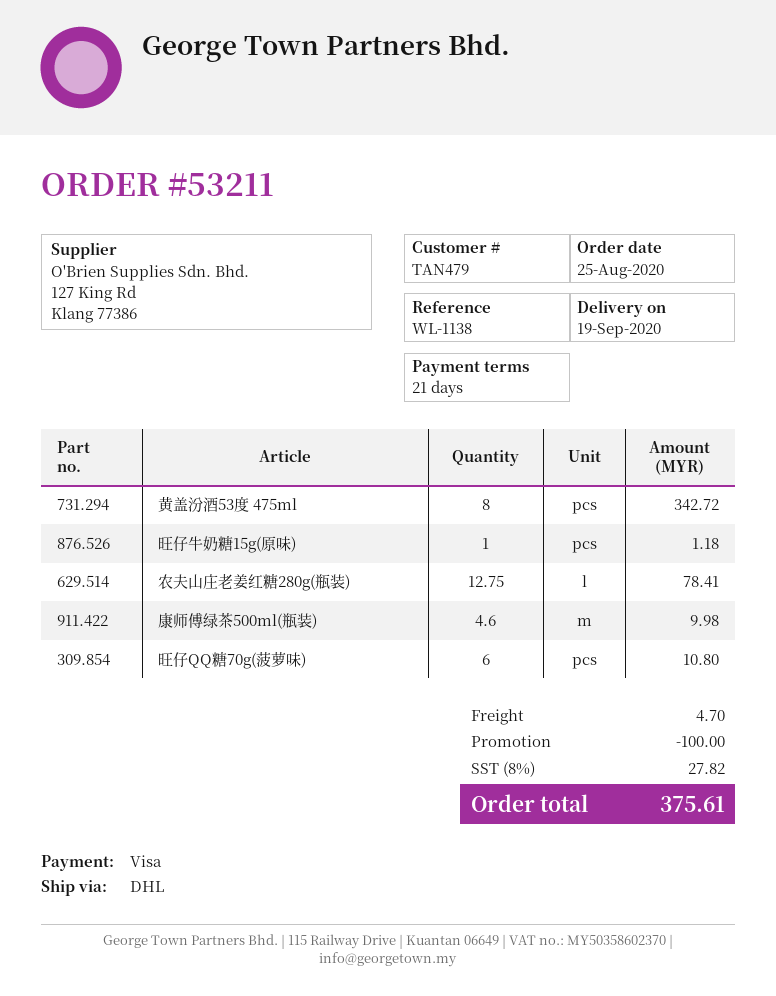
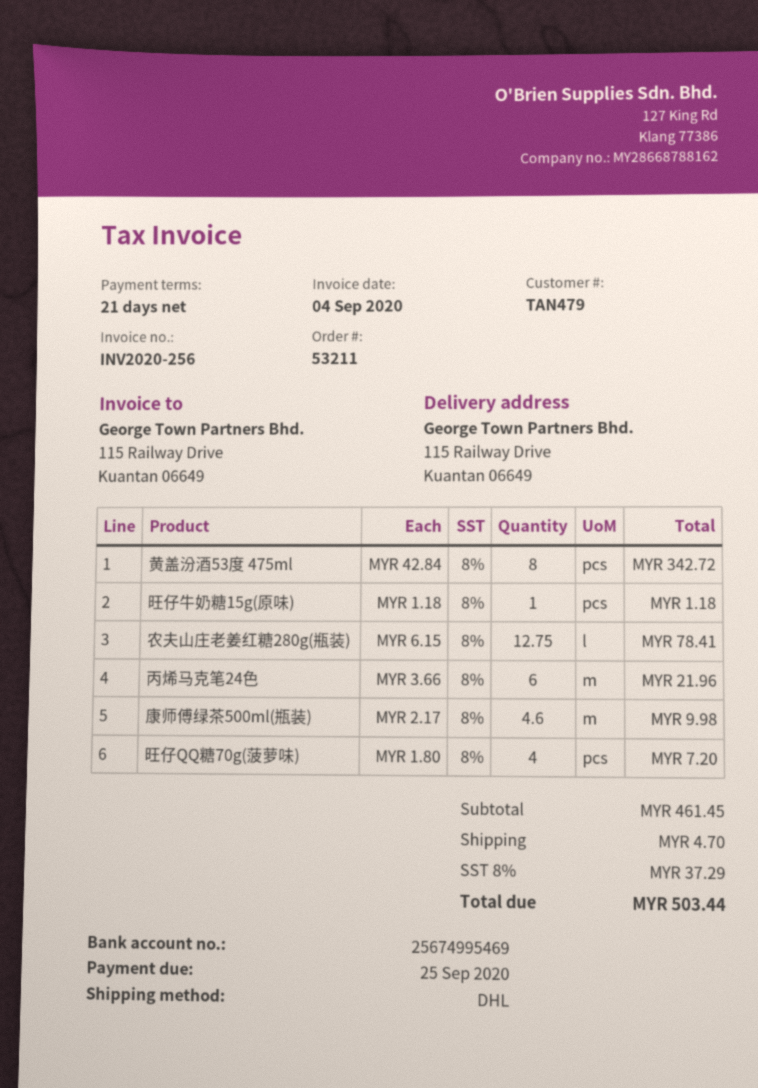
旺仔QQ糖70g(菠萝味): 6 for 10.80 -> 4 for 7.20
丙烯马克笔24色: none -> 6 for 21.96
discount: 100.00 -> none
tax: 8% = 27.82 -> 8% = 37.29
total: 375.61 -> 503.44

